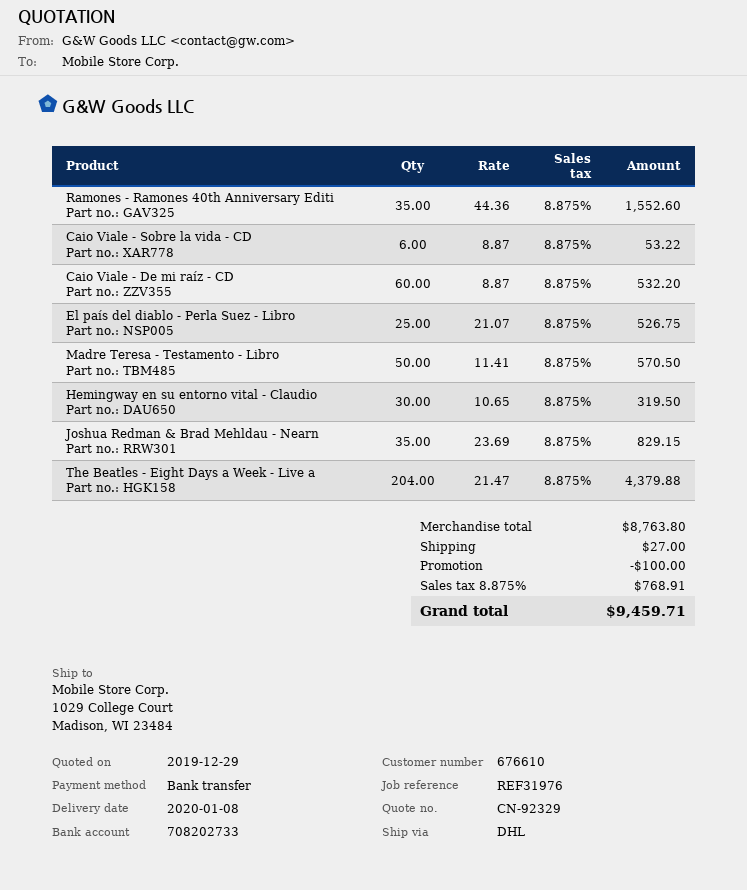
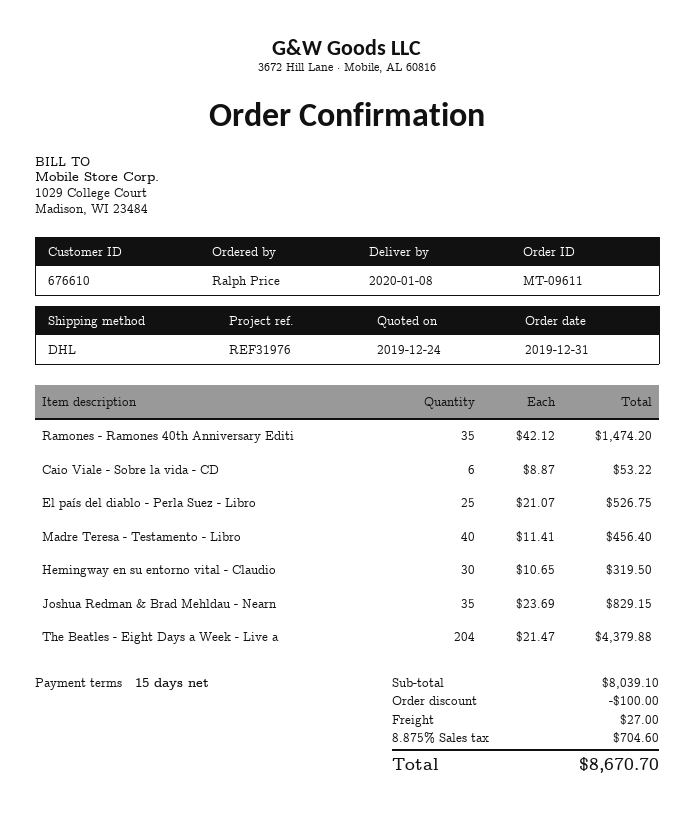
quote date: 2019-12-29 -> 2019-12-24
Ramones - Ramones 40th Anniversary Editi: 35 x 44.36 = 1552.60 -> 35 x 42.12 = 1474.20
Caio Viale - De mi raíz - CD: 60 x 8.87 = 532.20 -> none
Madre Teresa - Testamento - Libro: 50 x 11.41 = 570.50 -> 40 x 11.41 = 456.40
subtotal: 8763.80 -> 8039.10
tax: 8.875% = 768.91 -> 8.875% = 704.60
total: 9459.71 -> 8670.70

